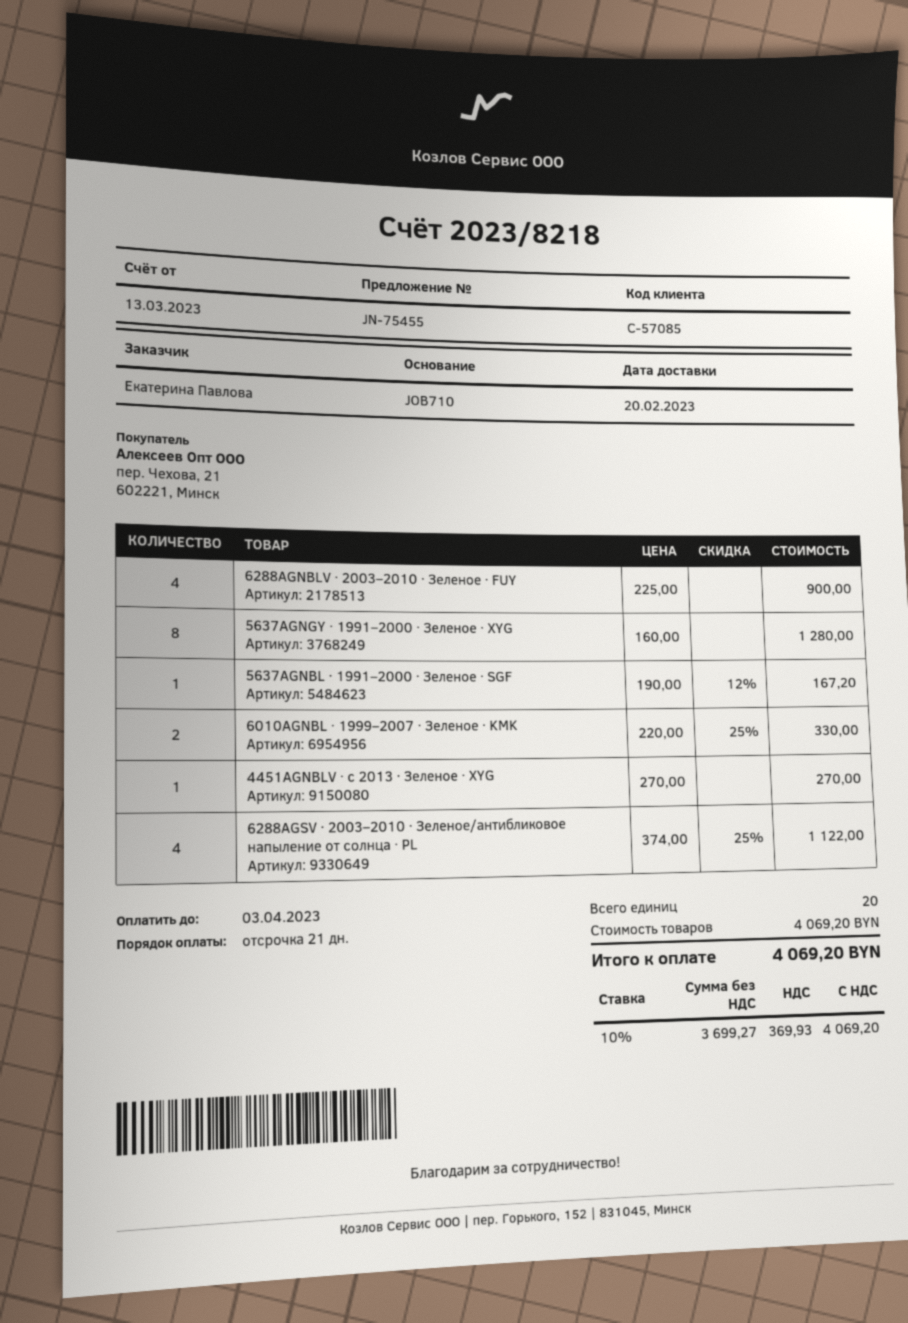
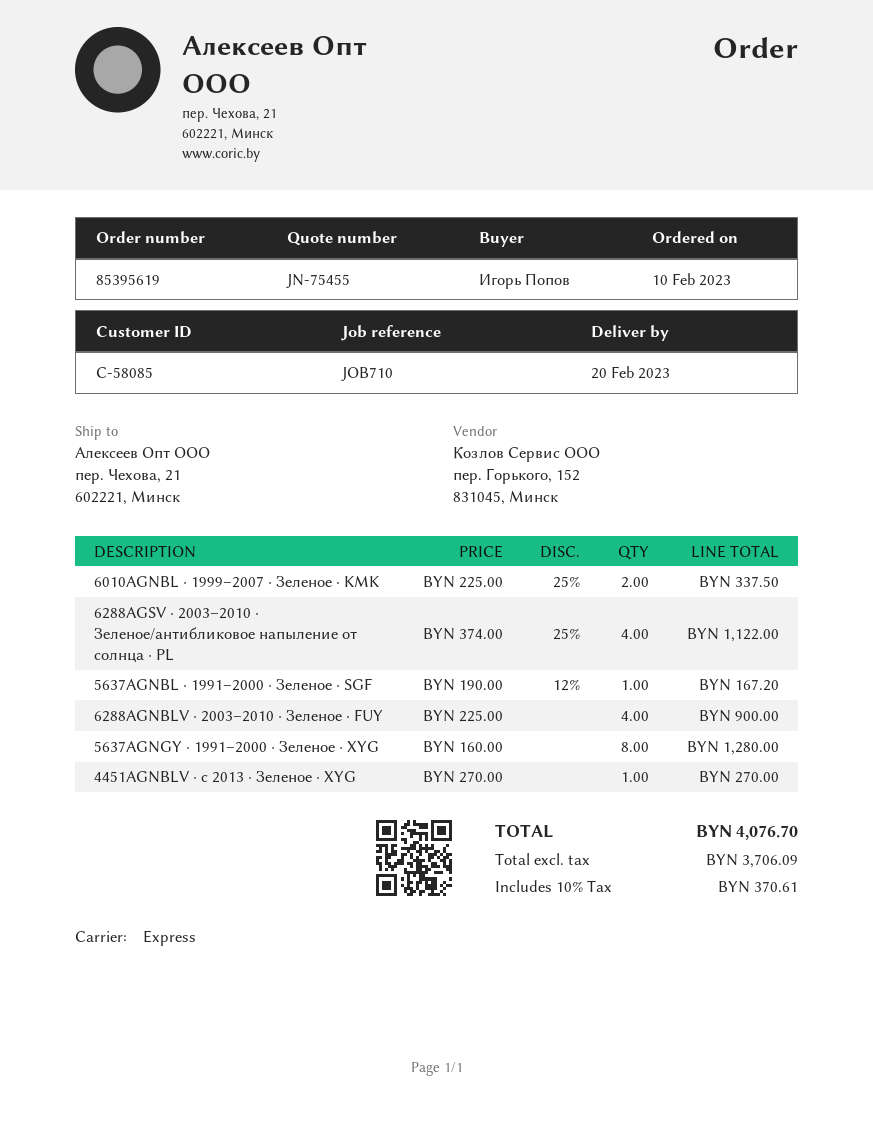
customer number: C-57085 -> C-58085
ordered by: Екатерина Павлова -> Игорь Попов
6010AGNBL · 1999–2007 · Зеленое · KMK: 2 x 220.00 - 25% = 330.00 -> 2 x 225.00 - 25% = 337.50
net: 3699.27 -> 3706.09
tax: 10% = 369.93 -> 10% = 370.61
total: 4069.20 -> 4076.70

